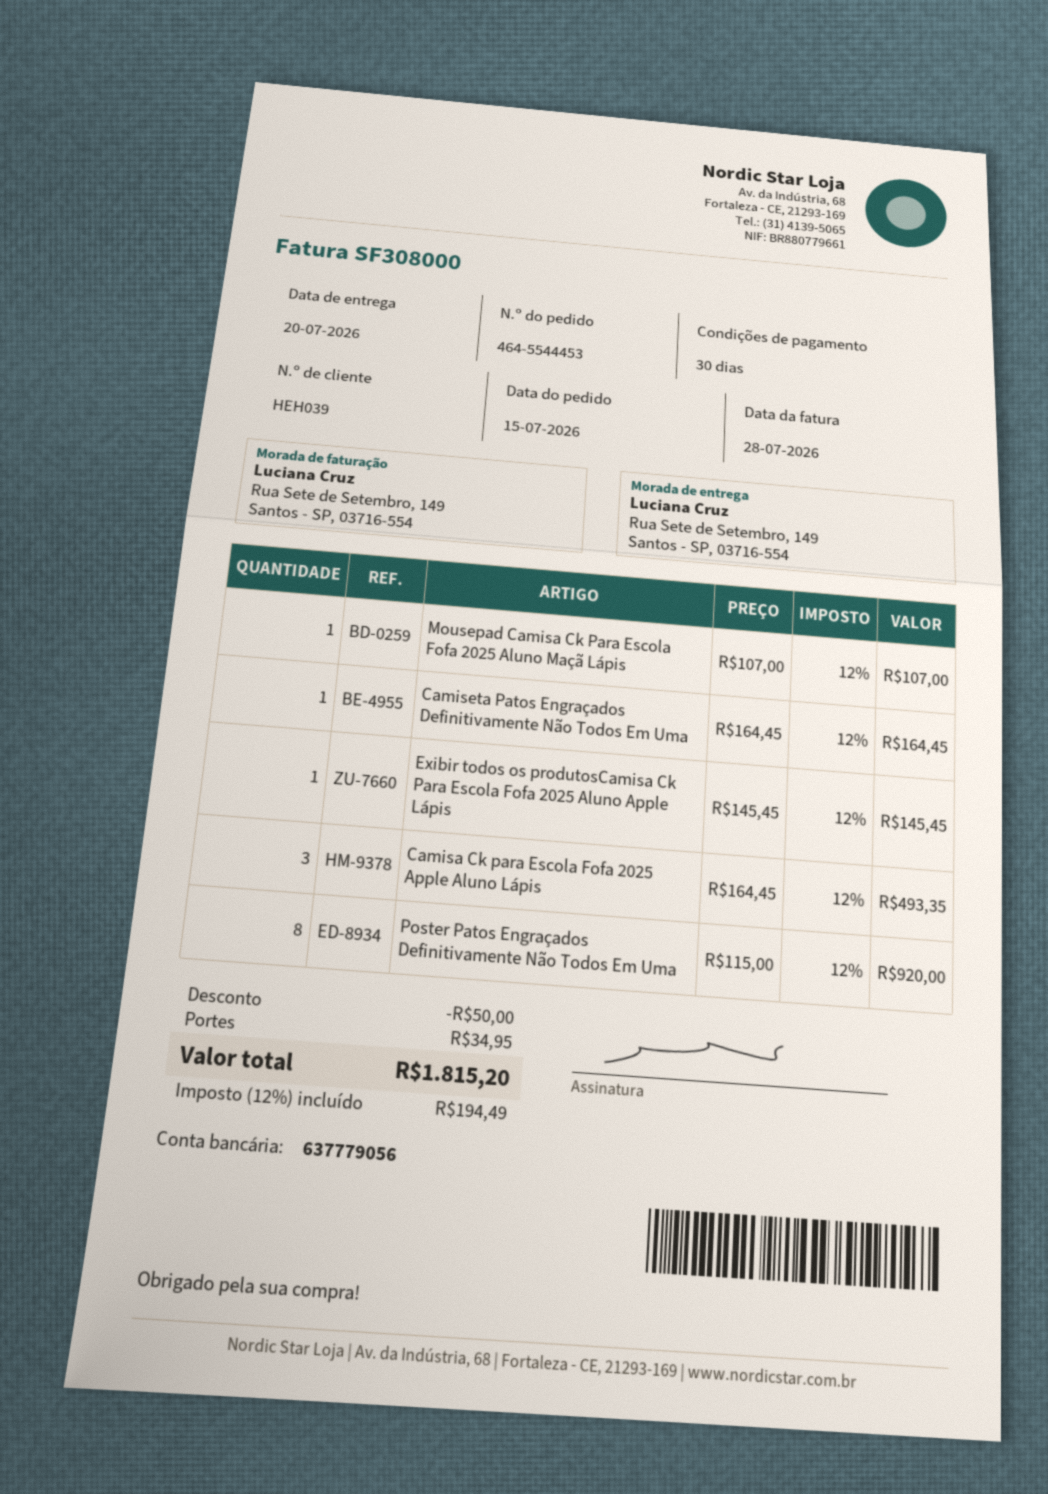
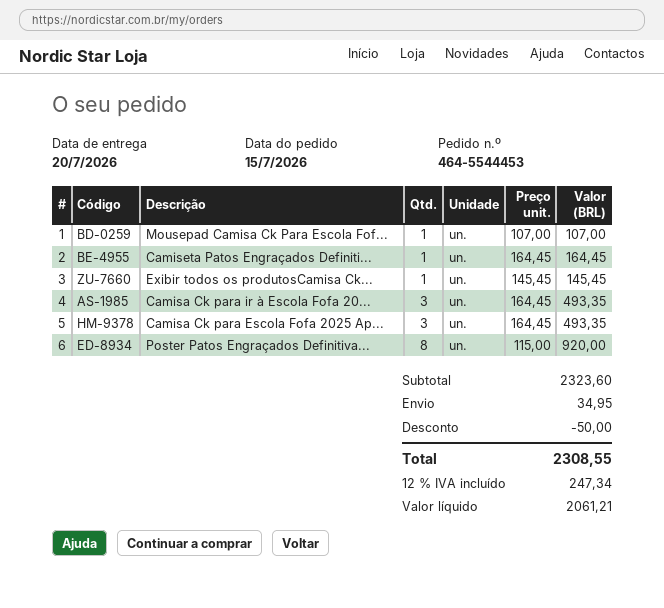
Camisa Ck para ir à Escola Fofa 20...: none -> 3 x 164.45 = 493.35
tax: 12% = 194.49 -> 12% = 247.34
total: 1815.20 -> 2308.55

